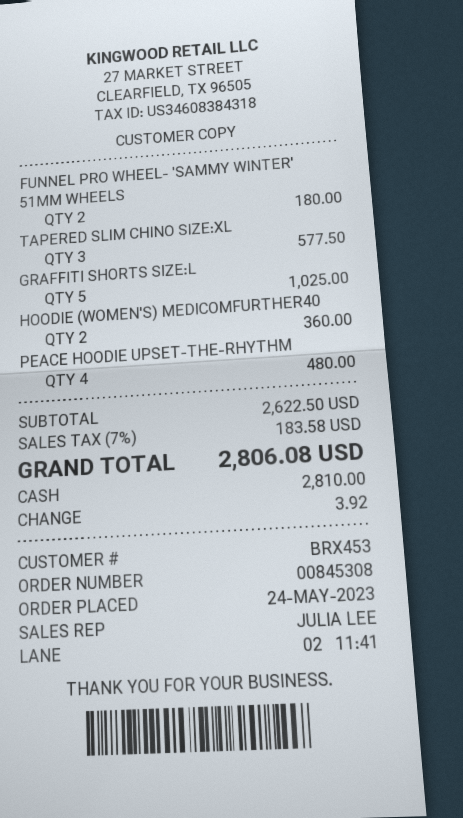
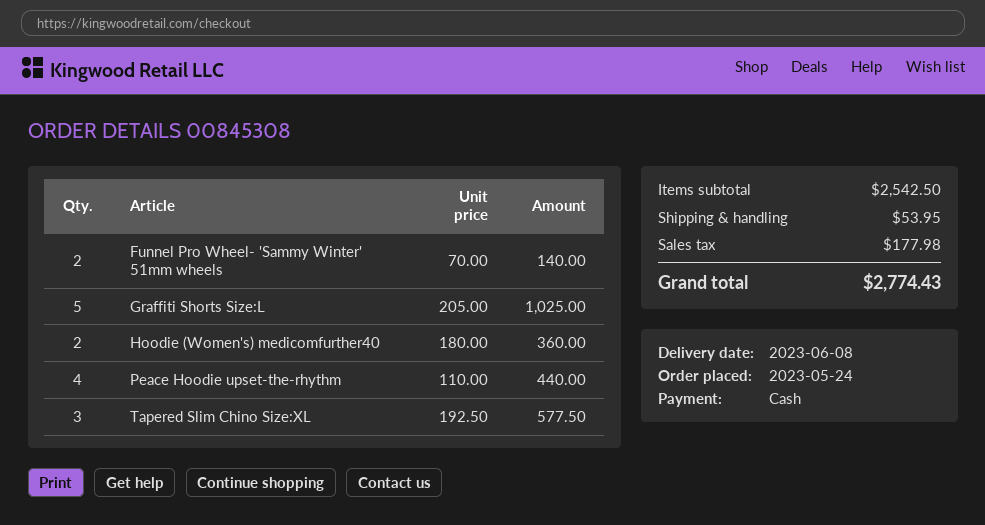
FUNNEL PRO WHEEL- 'SAMMY WINTER' 51MM WHEELS: 2 for 180.00 -> 2 for 140.00
PEACE HOODIE UPSET-THE-RHYTHM: 4 for 480.00 -> 4 for 440.00
subtotal: 2622.50 -> 2542.50
shipping: none -> 53.95
tax: 183.58 -> 177.98
total: 2806.08 -> 2774.43

